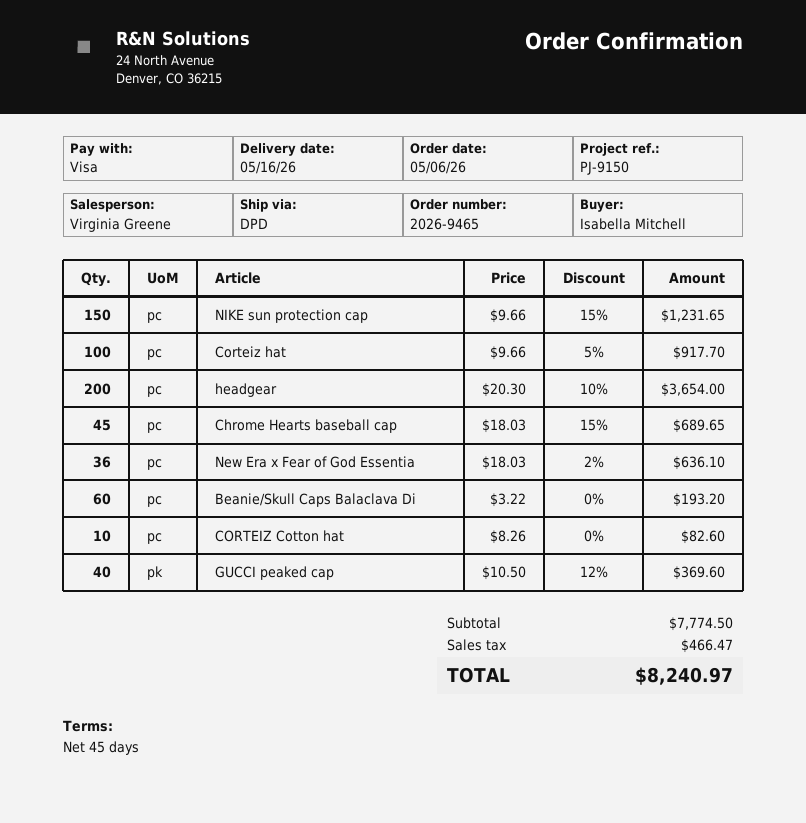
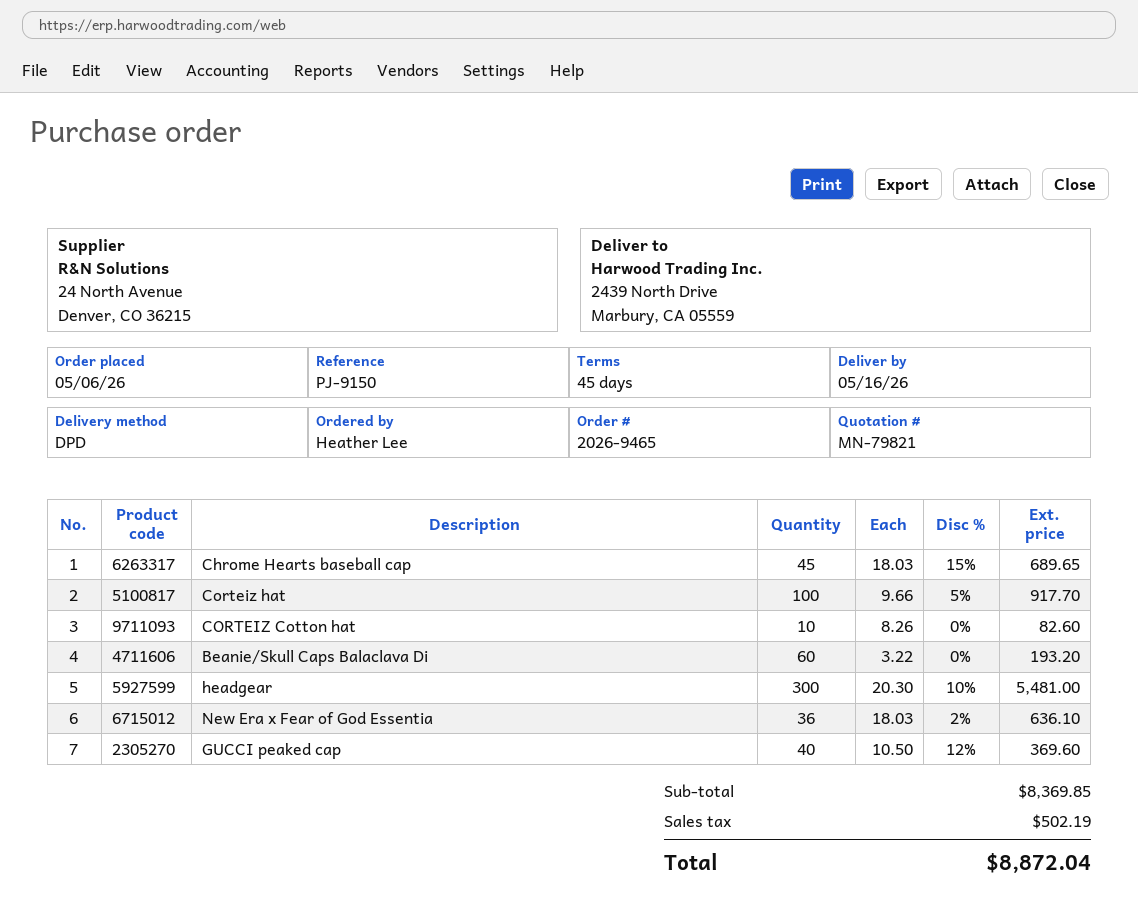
ordered by: Isabella Mitchell -> Heather Lee
NIKE sun protection cap: 150 x 9.66 - 15% = 1231.65 -> none
headgear: 200 x 20.30 - 10% = 3654.00 -> 300 x 20.30 - 10% = 5481.00
subtotal: 7774.50 -> 8369.85
tax: 466.47 -> 502.19
total: 8240.97 -> 8872.04

